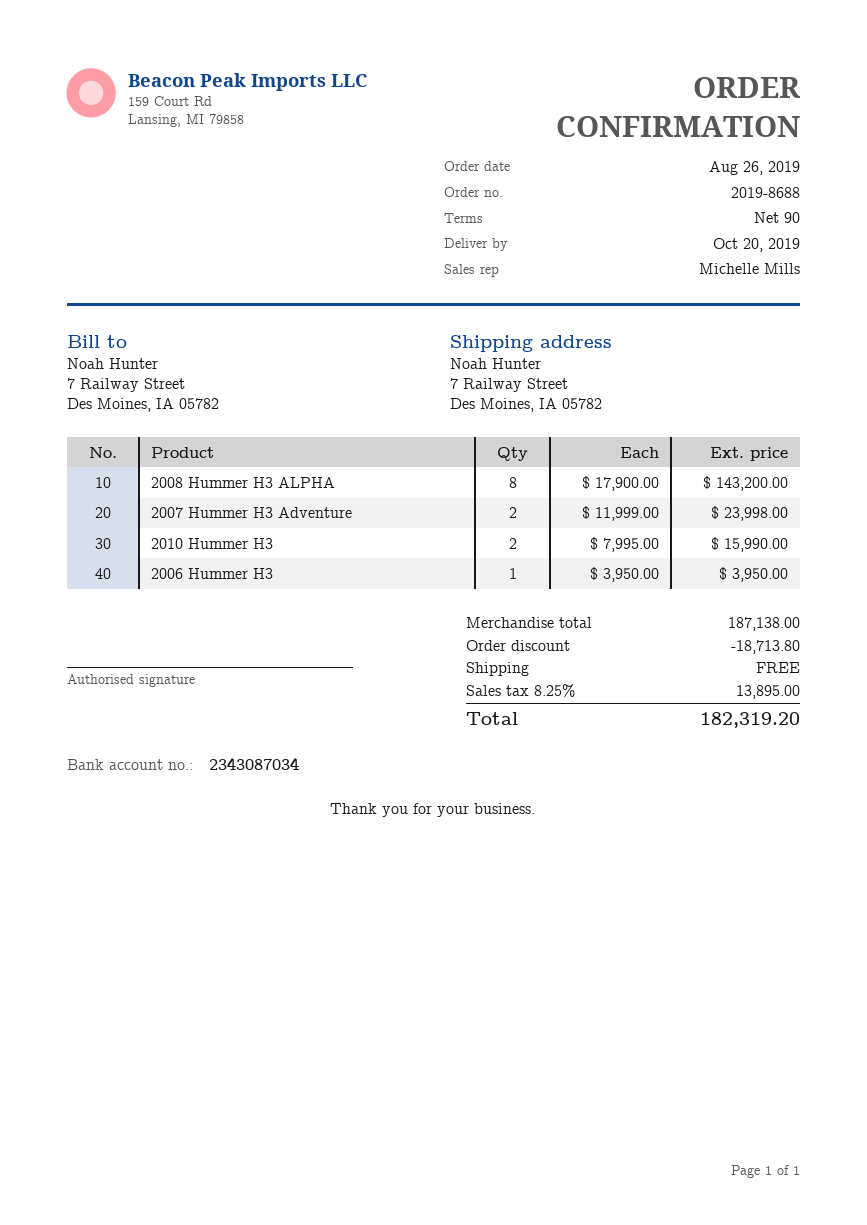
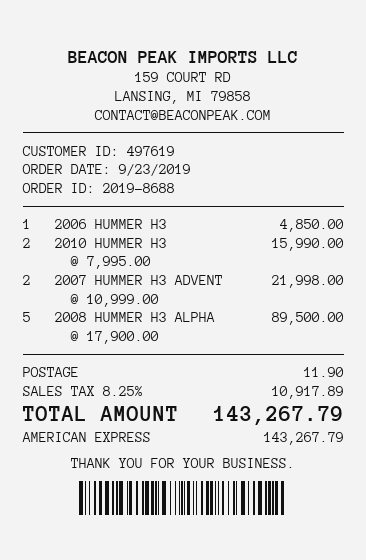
order date: 2019-08-26 -> 2019-09-23
2008 Hummer H3 ALPHA: 8 x 17900.00 = 143200.00 -> 5 x 17900.00 = 89500.00
2007 Hummer H3 Adventure: 2 x 11999.00 = 23998.00 -> 2 x 10999.00 = 21998.00
2006 Hummer H3: 1 x 3950.00 = 3950.00 -> 1 x 4850.00 = 4850.00
discount: 18713.80 -> none
shipping: 0.00 -> 11.90
tax: 8.25% = 13895.00 -> 8.25% = 10917.89
total: 182319.20 -> 143267.79

